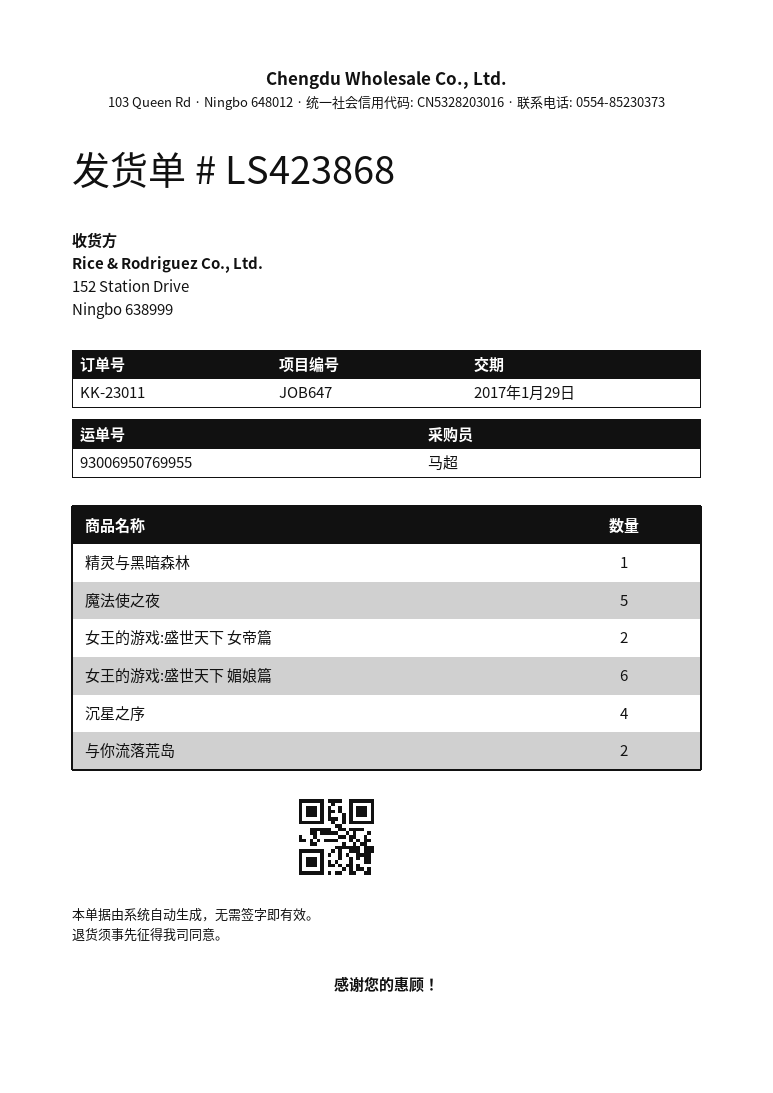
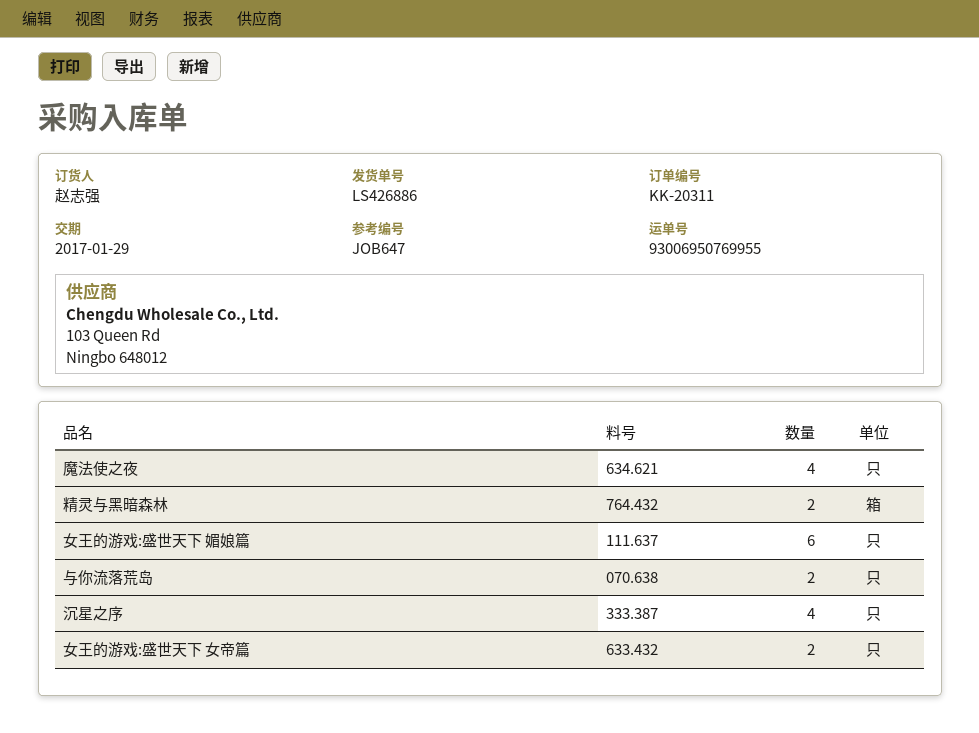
order number: KK-23011 -> KK-20311
delivery note number: LS423868 -> LS426886
ordered by: 马超 -> 赵志强
精灵与黑暗森林: 1 -> 2
魔法使之夜: 5 -> 4

